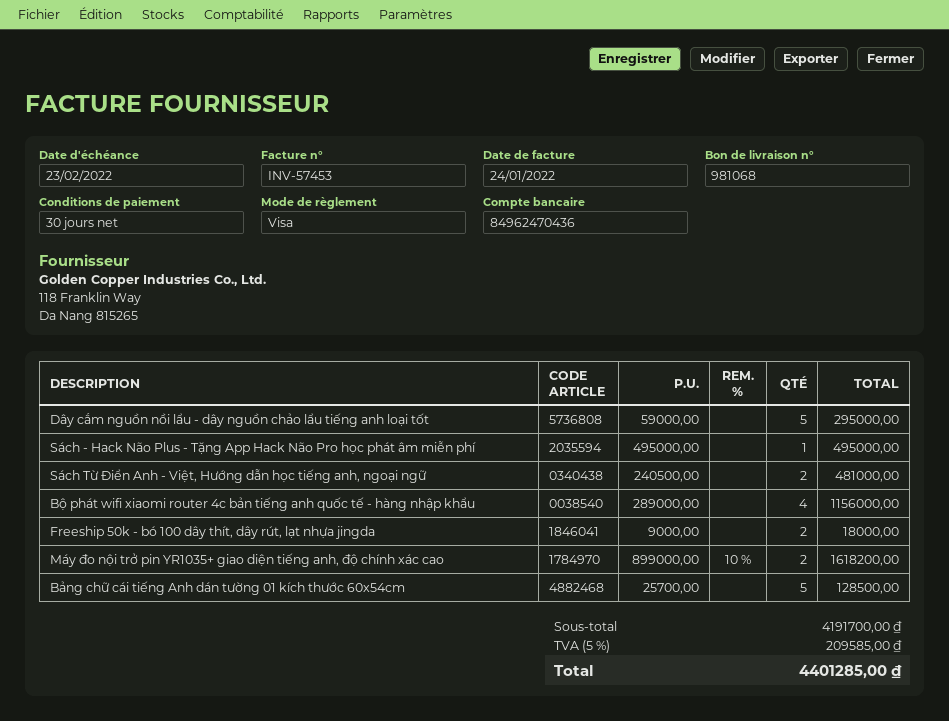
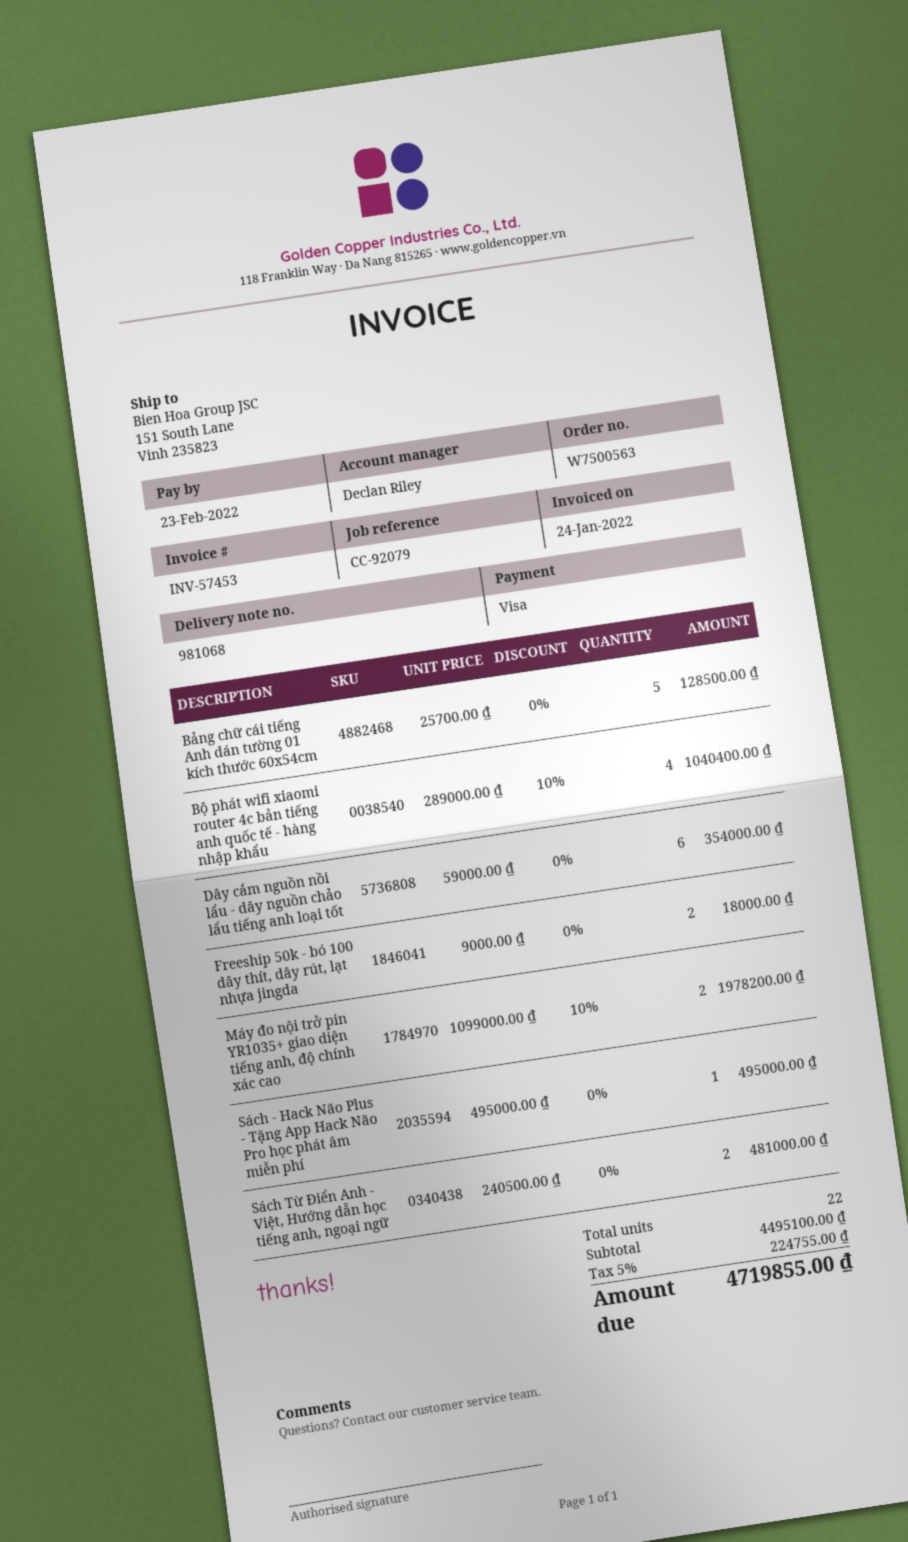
Dây cắm nguồn nồi lẩu - dây nguồn chảo lẩu tiếng anh loại tốt: 5 x 59000.00 = 295000.00 -> 6 x 59000.00 = 354000.00
Bộ phát wifi xiaomi router 4c bản tiếng anh quốc tế - hàng nhập khẩu: 4 x 289000.00 = 1156000.00 -> 4 x 289000.00 - 10% = 1040400.00
Máy đo nội trở pin YR1035+ giao diện tiếng anh, độ chính xác cao: 2 x 899000.00 - 10% = 1618200.00 -> 2 x 1099000.00 - 10% = 1978200.00
subtotal: 4191700.00 -> 4495100.00
tax: 5% = 209585.00 -> 5% = 224755.00
total: 4401285.00 -> 4719855.00

